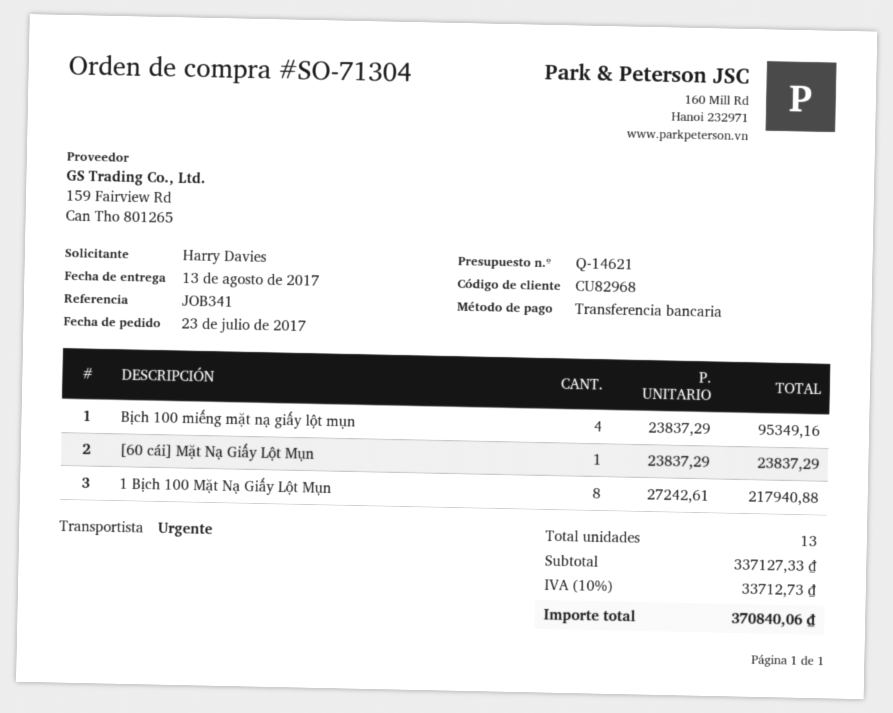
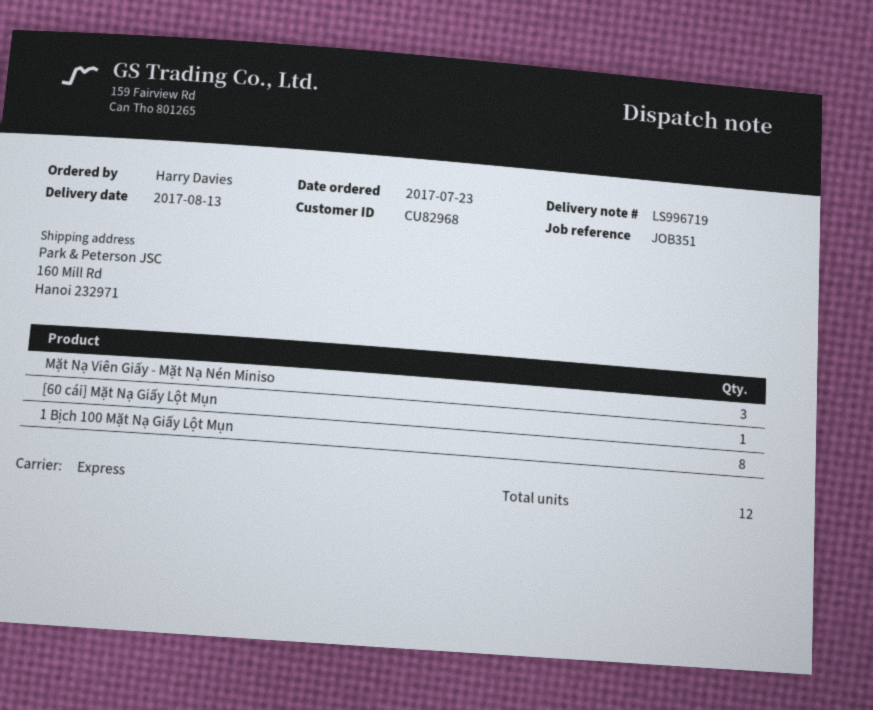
reference: JOB341 -> JOB351
Bịch 100 miếng mặt nạ giấy lột mụn: 4 -> none
Mặt Nạ Viên Giấy - Mặt Nạ Nén Miniso: none -> 3
total quantity: 13 -> 12

